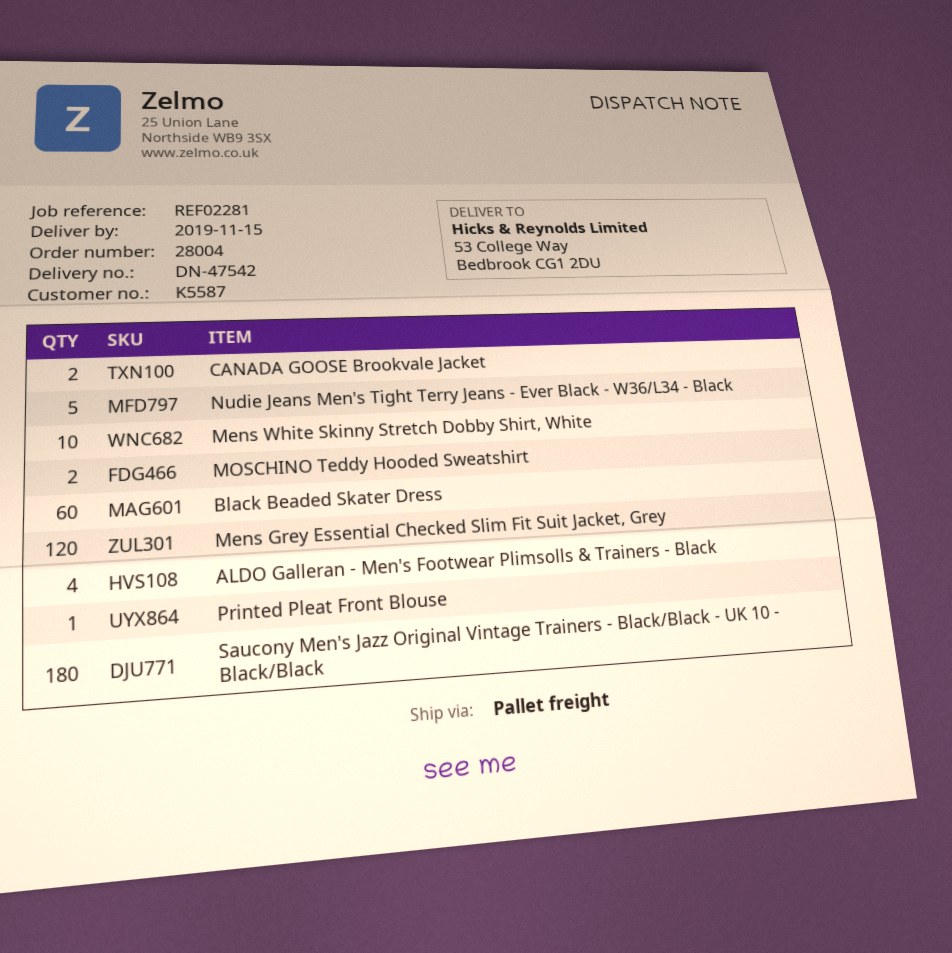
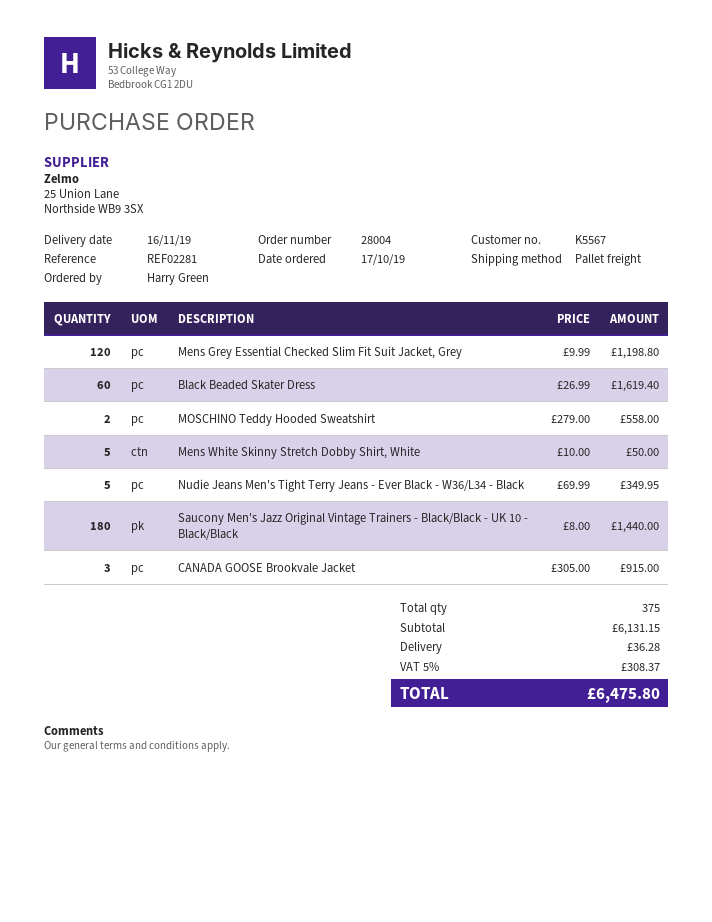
delivery date: 2019-11-15 -> 2019-11-16
customer number: K5587 -> K5567
CANADA GOOSE Brookvale Jacket: 2 -> 3
Mens White Skinny Stretch Dobby Shirt, White: 10 -> 5
ALDO Galleran - Men's Footwear Plimsolls & Trainers - Black: 4 -> none
Printed Pleat Front Blouse: 1 -> none

